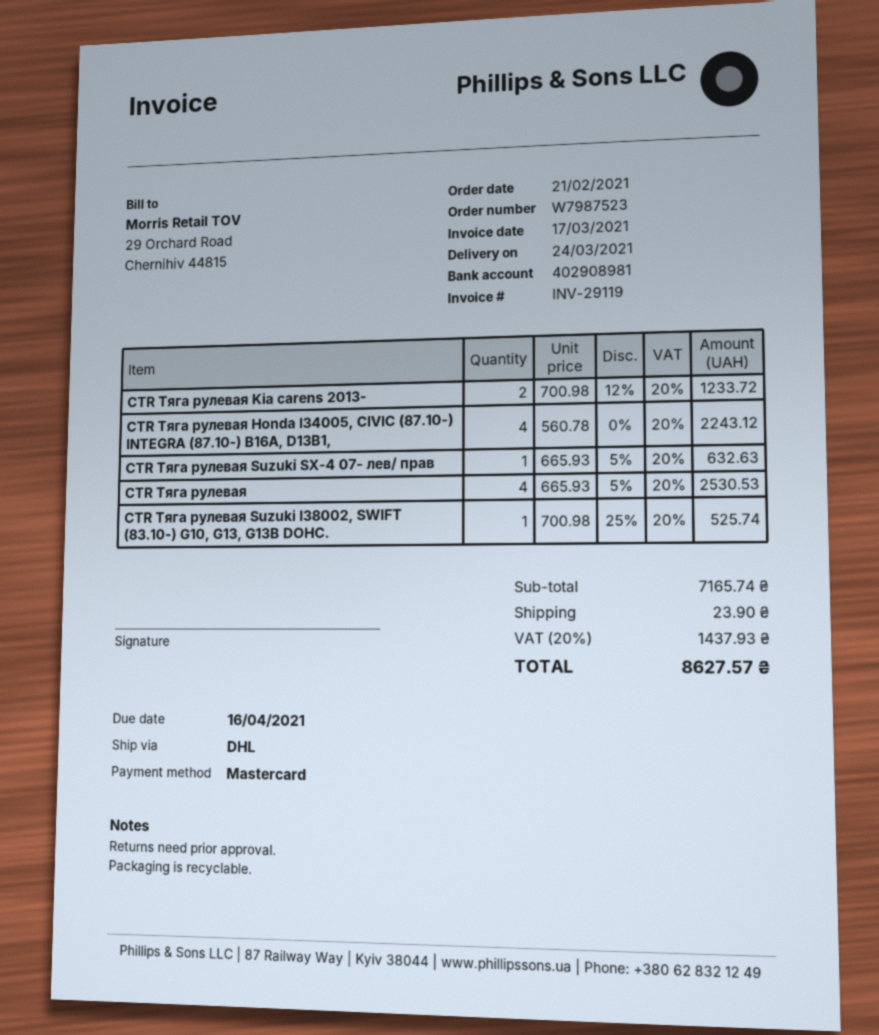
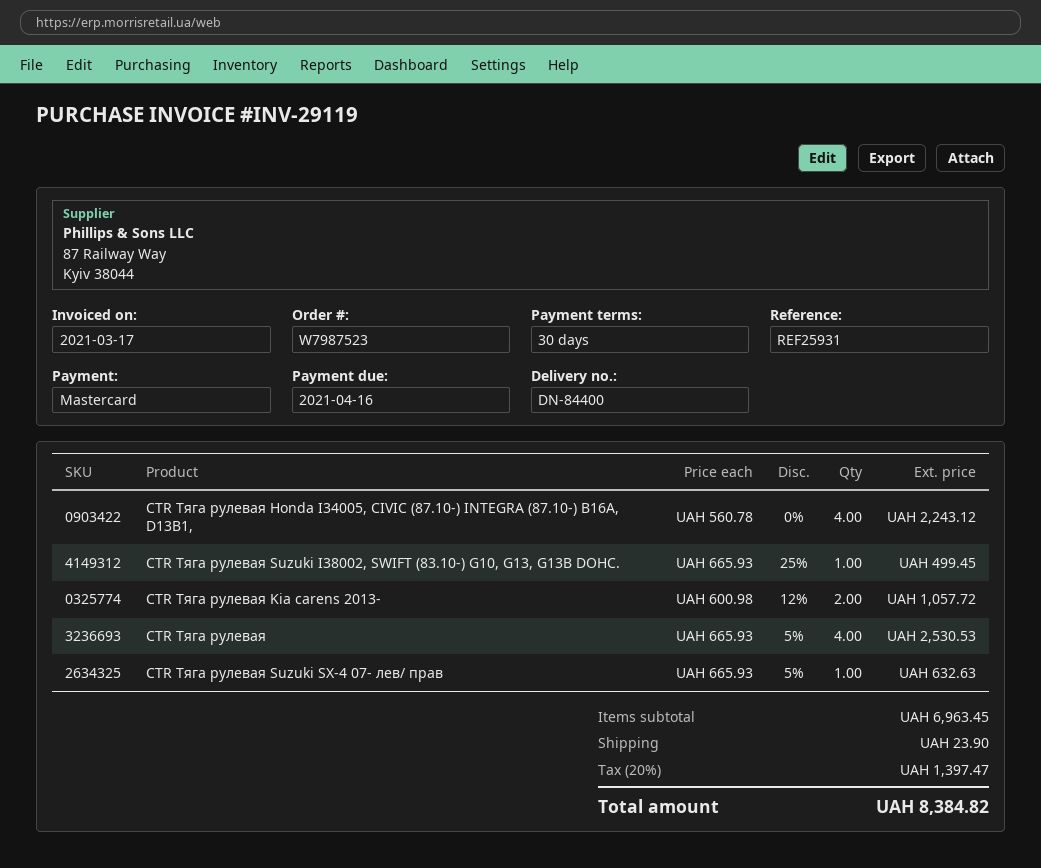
CTR Тяга рулевая Kia carens 2013-: 2 x 700.98 - 12% = 1233.72 -> 2 x 600.98 - 12% = 1057.72
CTR Тяга рулевая Suzuki I38002, SWIFT (83.10-) G10, G13, G13B DOHC.: 1 x 700.98 - 25% = 525.74 -> 1 x 665.93 - 25% = 499.45
subtotal: 7165.74 -> 6963.45
tax: 20% = 1437.93 -> 20% = 1397.47
total: 8627.57 -> 8384.82

